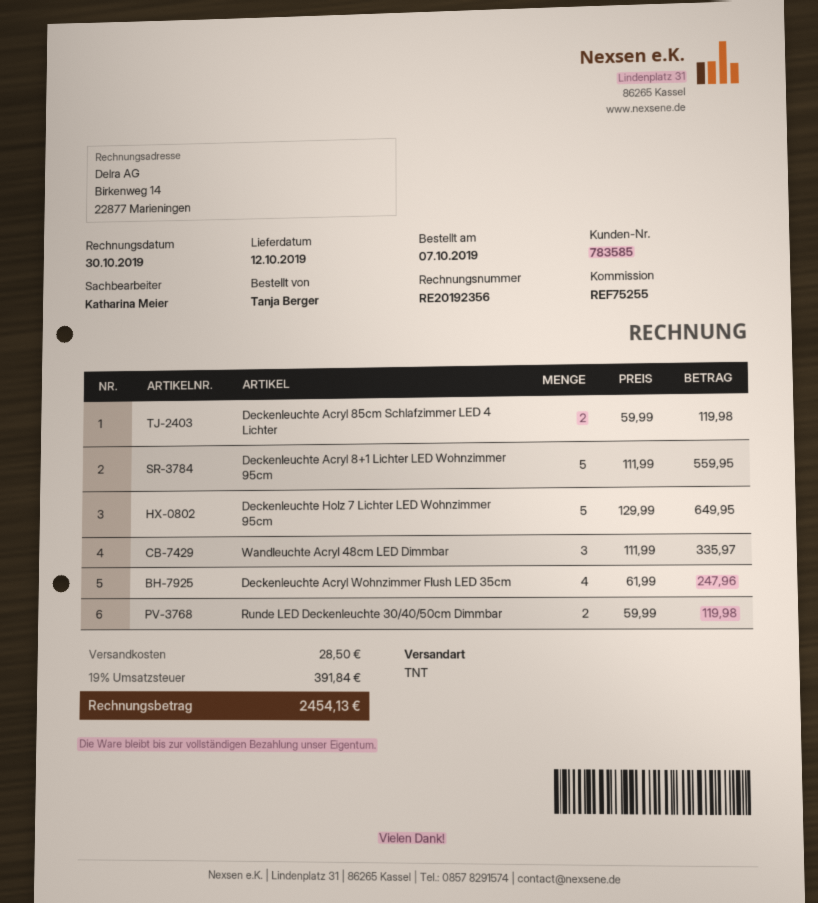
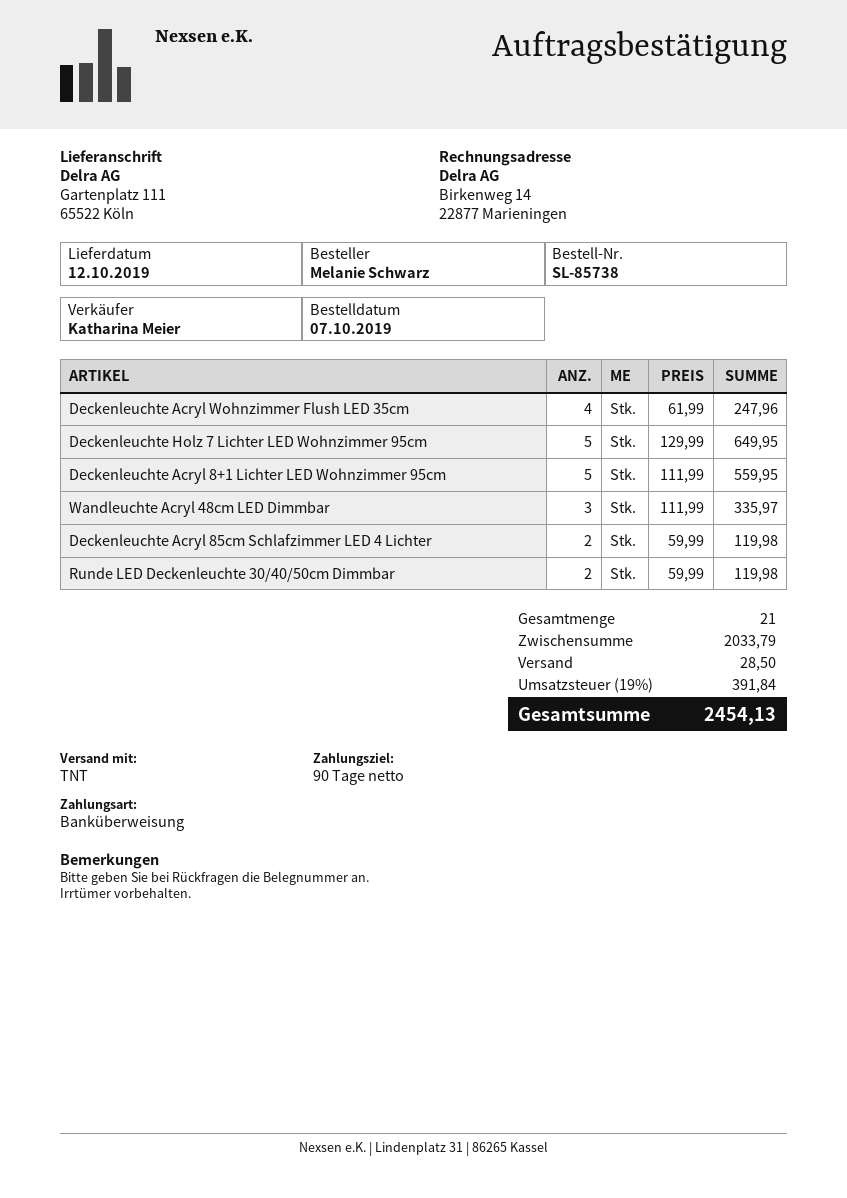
ordered by: Tanja Berger -> Melanie Schwarz

